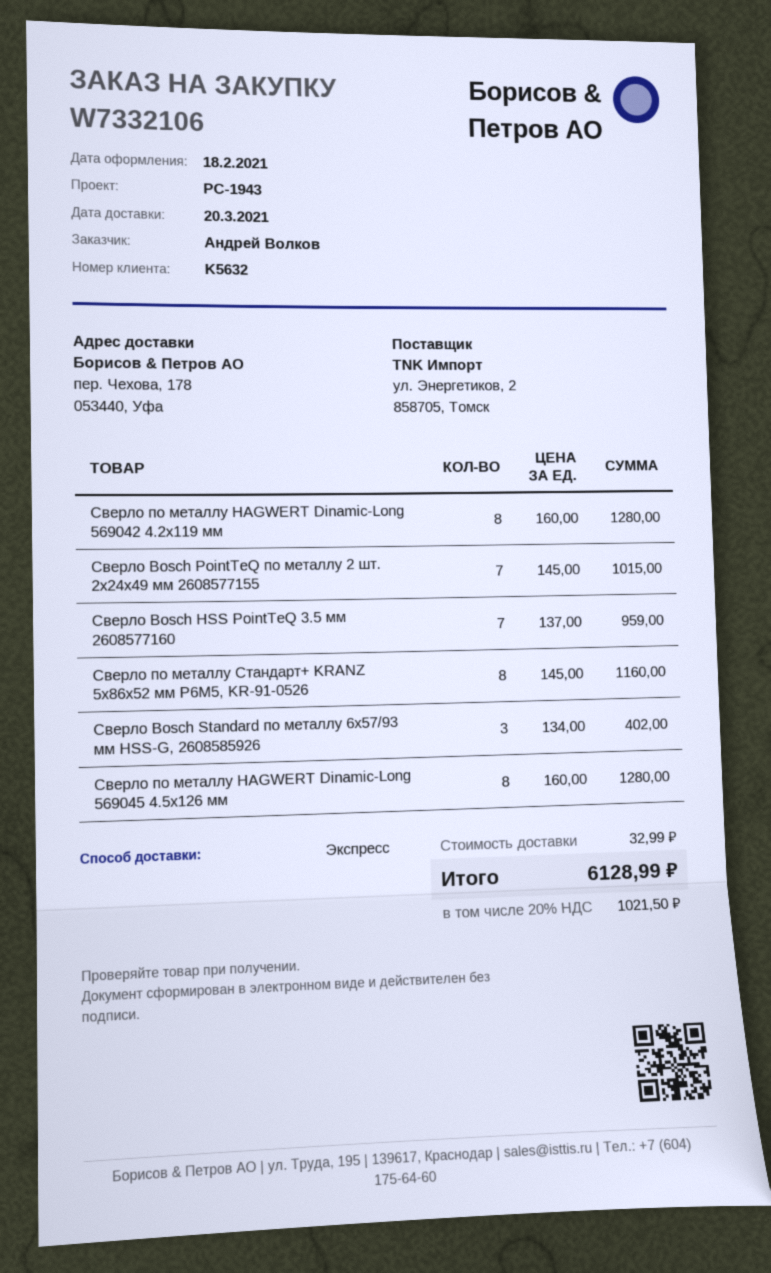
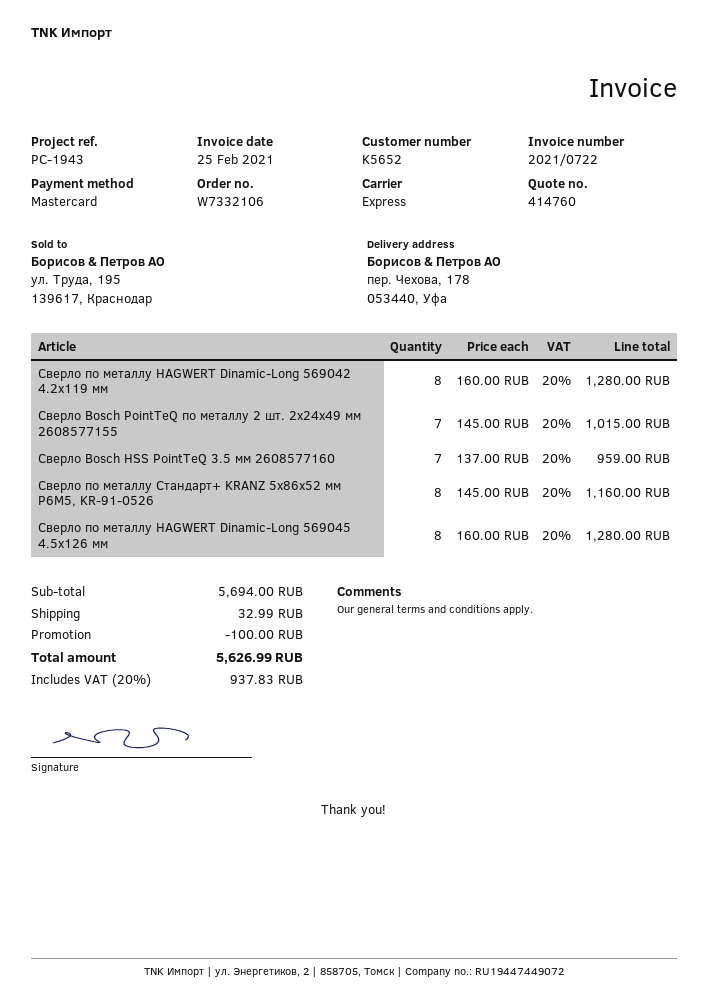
customer number: K5632 -> K5652
Сверло Bosch Standard по металлу 6х57/93 мм HSS-G, 2608585926: 3 x 134.00 = 402.00 -> none
discount: none -> 100.00
tax: 20% = 1021.50 -> 20% = 937.83
total: 6128.99 -> 5626.99

